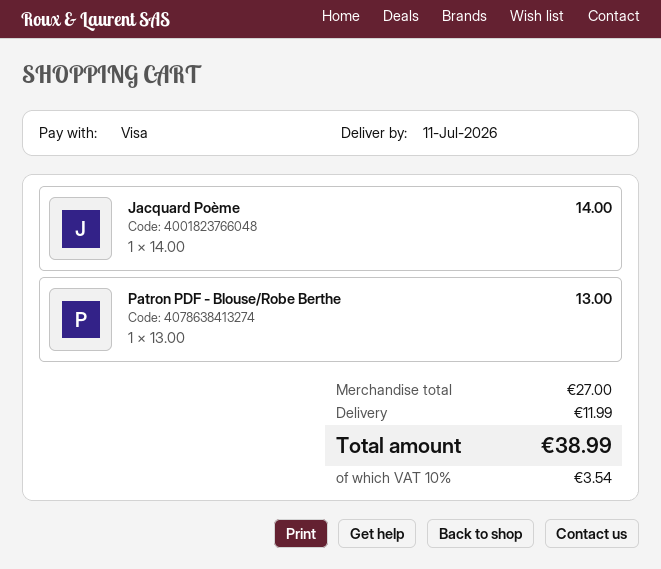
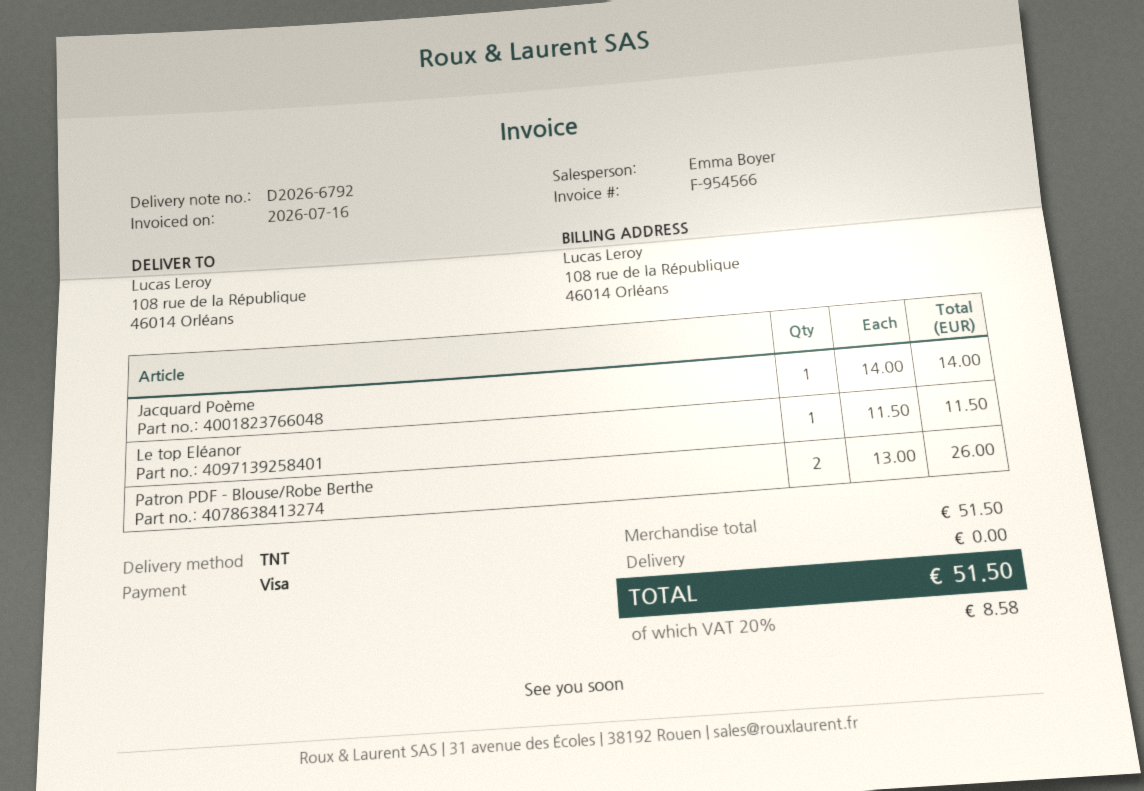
Patron PDF - Blouse/Robe Berthe: 1 x 13.00 = 13.00 -> 2 x 13.00 = 26.00
Le top Eléanor: none -> 1 x 11.50 = 11.50
subtotal: 27.00 -> 51.50
shipping: 11.99 -> 0.00
tax: 10% = 3.54 -> 20% = 8.58
total: 38.99 -> 51.50

